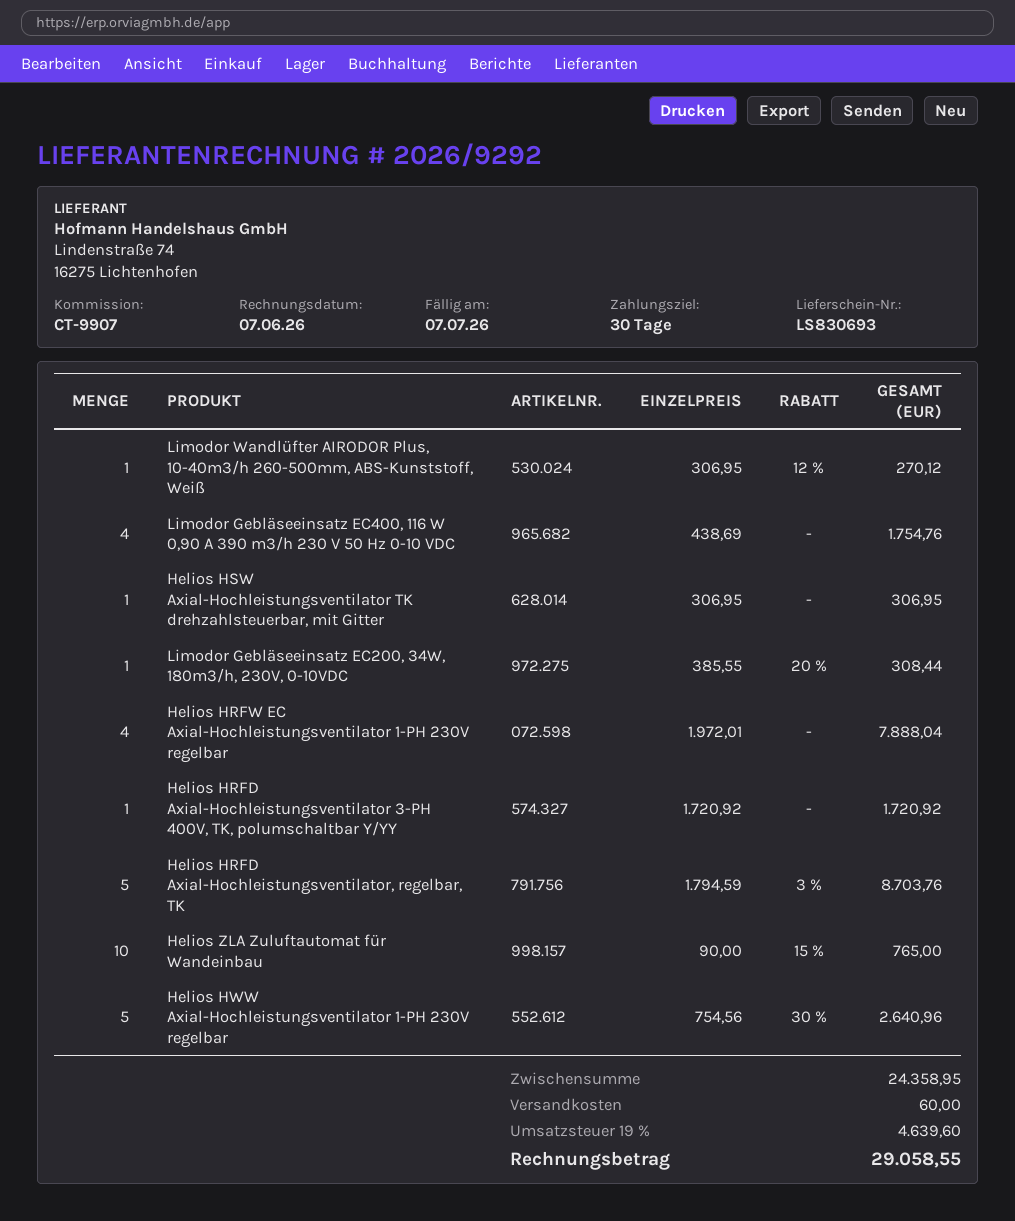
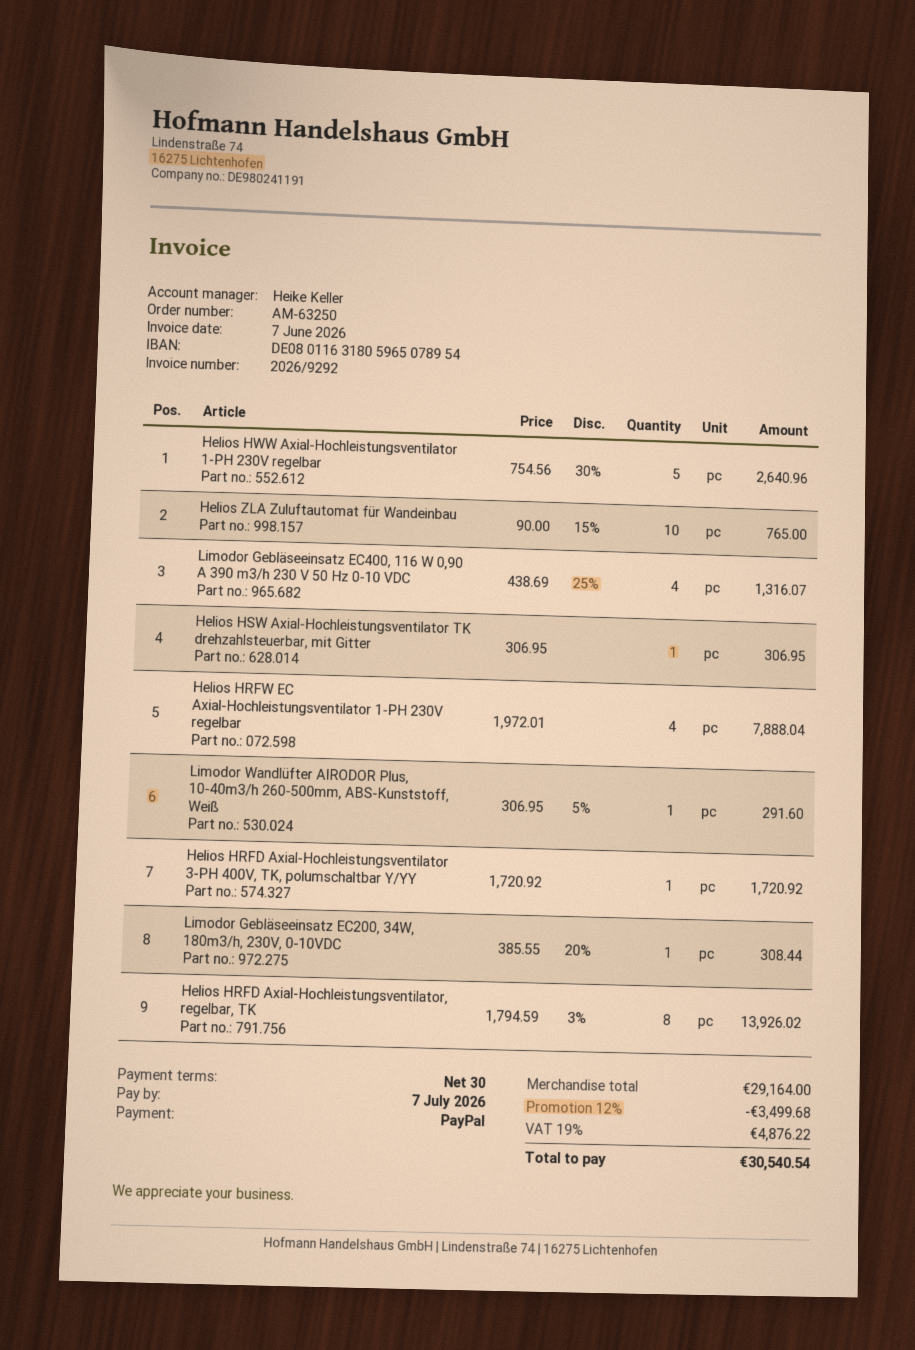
Limodor Wandlüfter AIRODOR Plus, 10-40m3/h 260-500mm, ABS-Kunststoff, Weiß: 1 x 306.95 - 12% = 270.12 -> 1 x 306.95 - 5% = 291.60
Limodor Gebläseeinsatz EC400, 116 W 0,90 A 390 m3/h 230 V 50 Hz 0-10 VDC: 4 x 438.69 = 1754.76 -> 4 x 438.69 - 25% = 1316.07
Helios HRFD Axial-Hochleistungsventilator, regelbar, TK: 5 x 1794.59 - 3% = 8703.76 -> 8 x 1794.59 - 3% = 13926.02
subtotal: 24358.95 -> 29164.00
discount: none -> 12% = 3499.68
shipping: 60.00 -> none
tax: 19% = 4639.60 -> 19% = 4876.22
total: 29058.55 -> 30540.54

